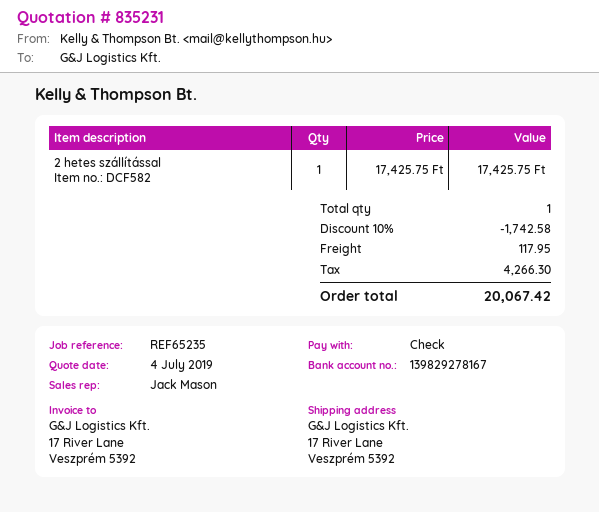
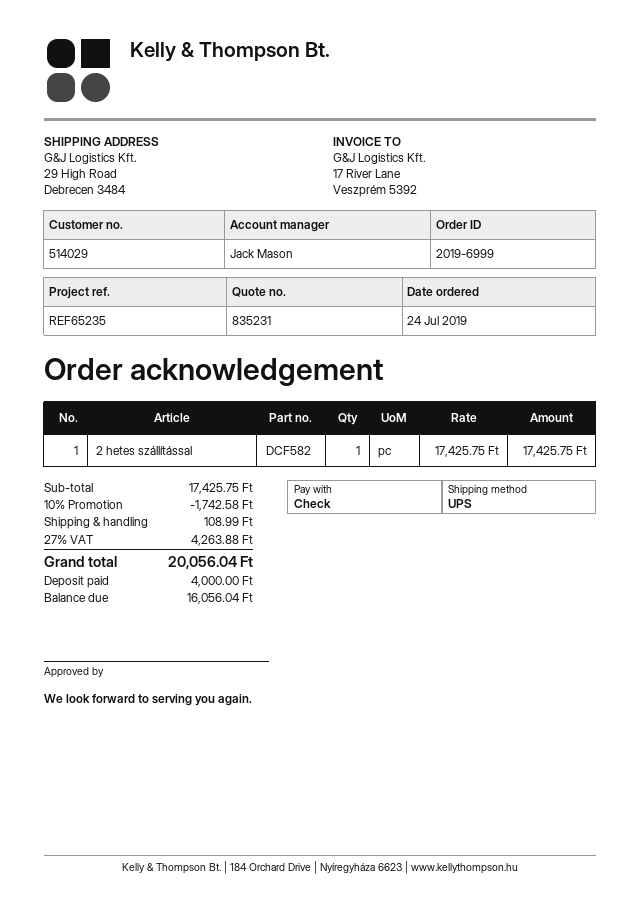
ship to: 17 River Lane, Veszprém 5392 -> 29 High Road, Debrecen 3484
shipping: 117.95 -> 108.99
tax: 4266.30 -> 4263.88
total: 20067.42 -> 20056.04

